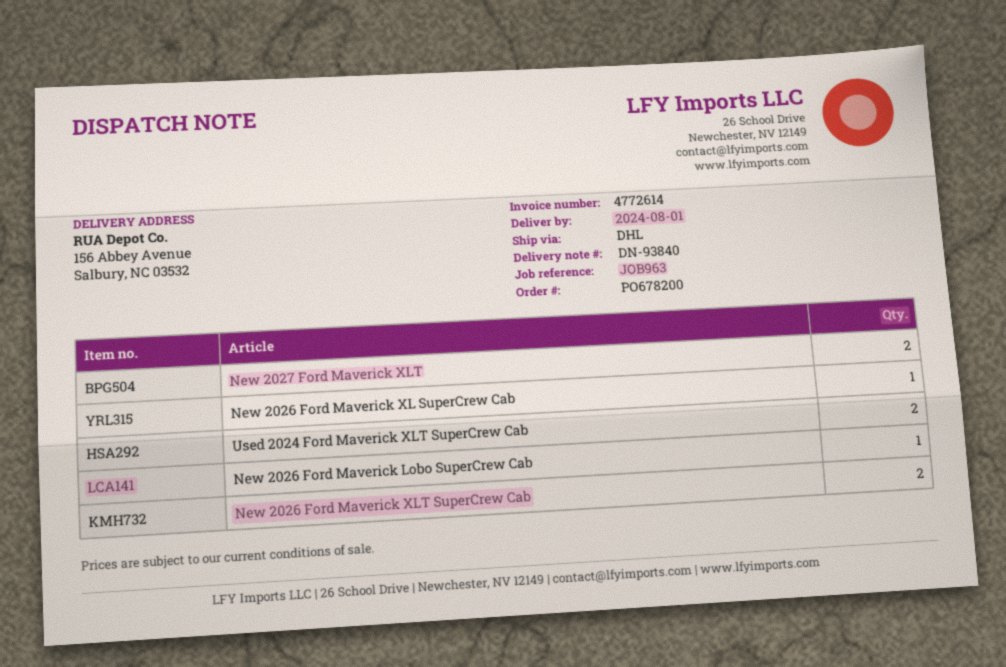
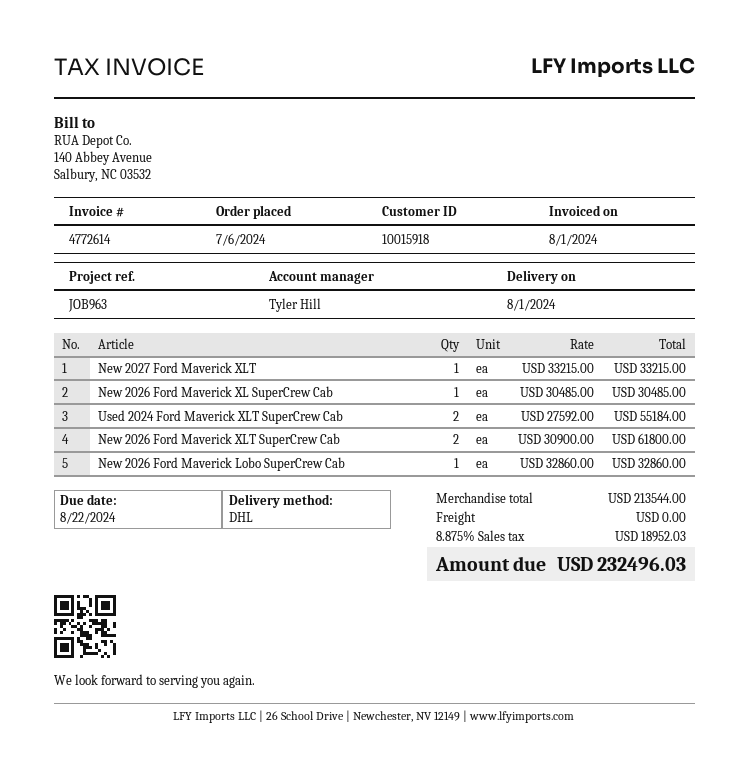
New 2027 Ford Maverick XLT: 2 -> 1

